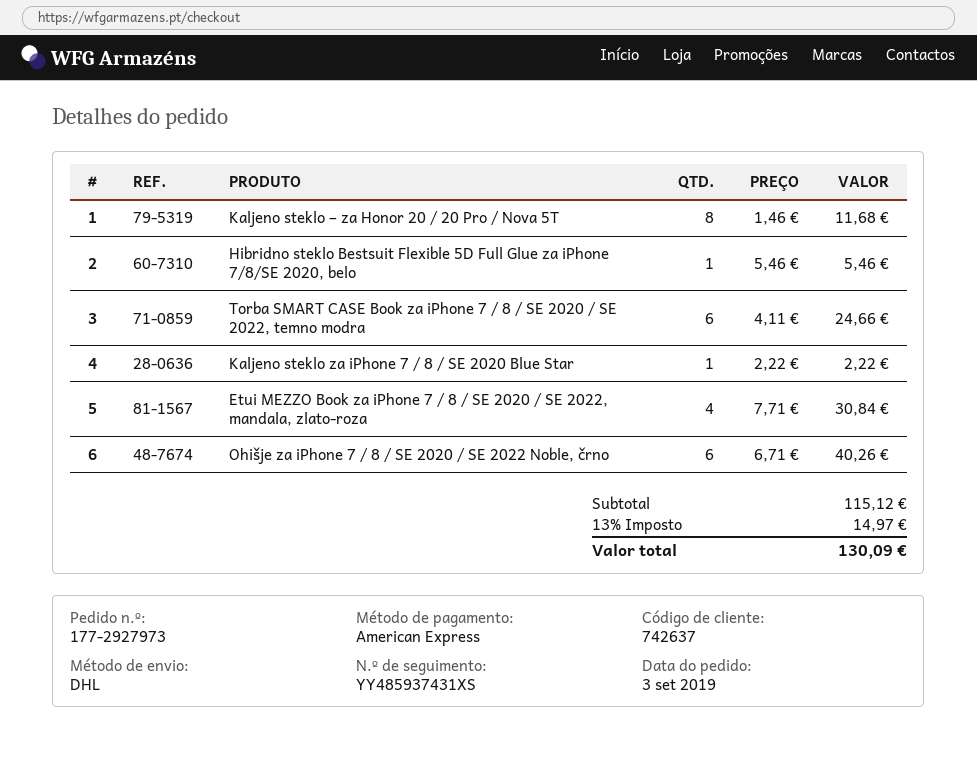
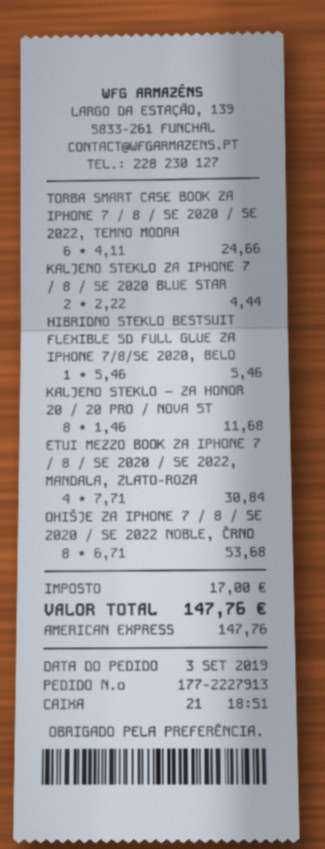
order number: 177-2927973 -> 177-2227913
Kaljeno steklo za iPhone 7 / 8 / SE 2020 Blue Star: 1 x 2.22 = 2.22 -> 2 x 2.22 = 4.44
Ohišje za iPhone 7 / 8 / SE 2020 / SE 2022 Noble, črno: 6 x 6.71 = 40.26 -> 8 x 6.71 = 53.68
tax: 14.97 -> 17.00
total: 130.09 -> 147.76

